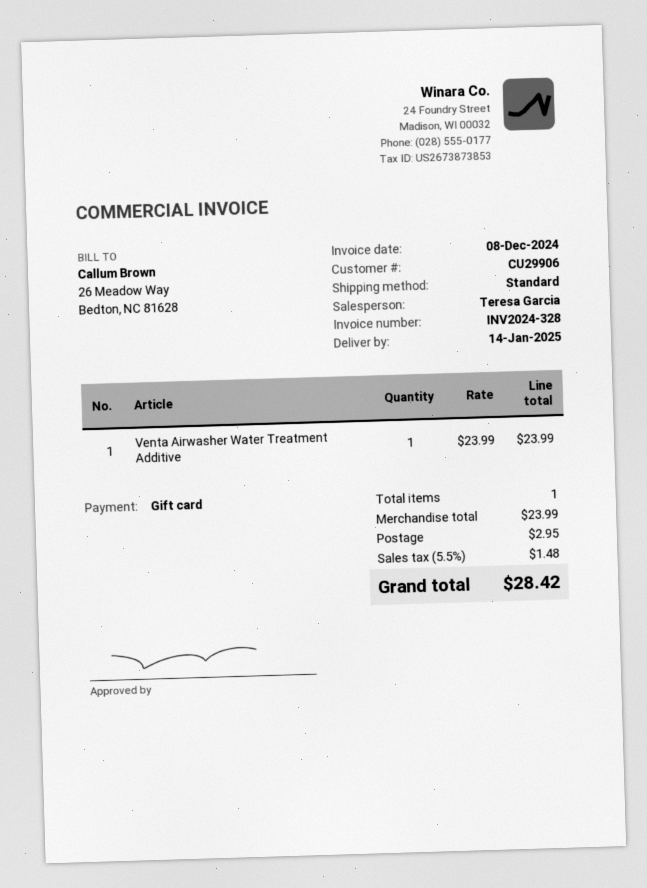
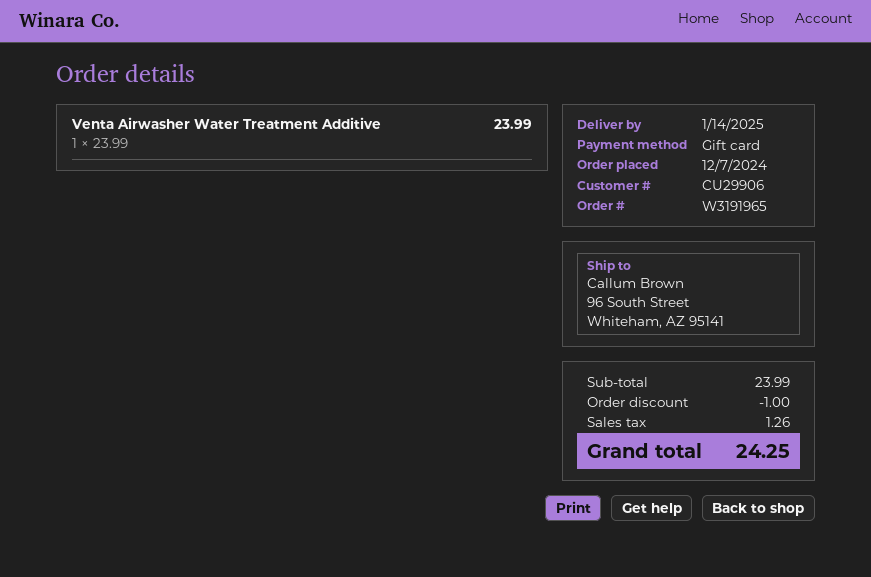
discount: none -> 1.00
shipping: 2.95 -> none
tax: 1.48 -> 1.26
total: 28.42 -> 24.25

